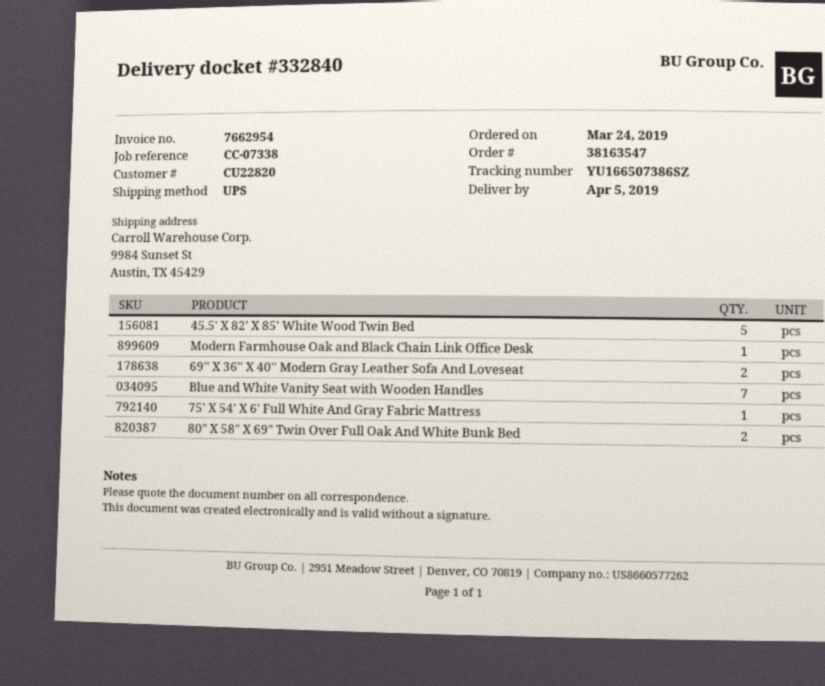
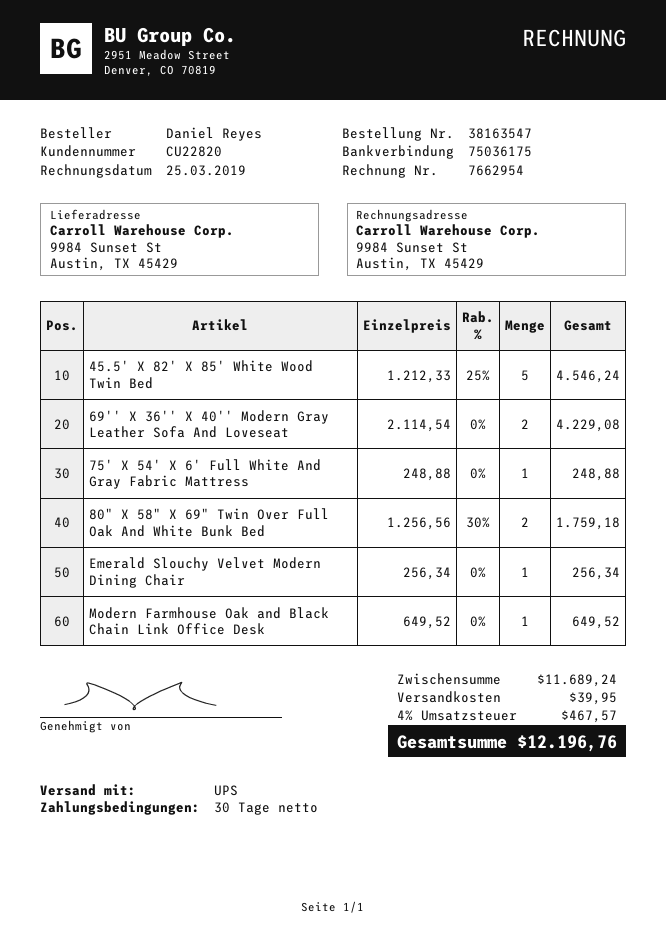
Blue and White Vanity Seat with Wooden Handles: 7 -> none
Emerald Slouchy Velvet Modern Dining Chair: none -> 1

